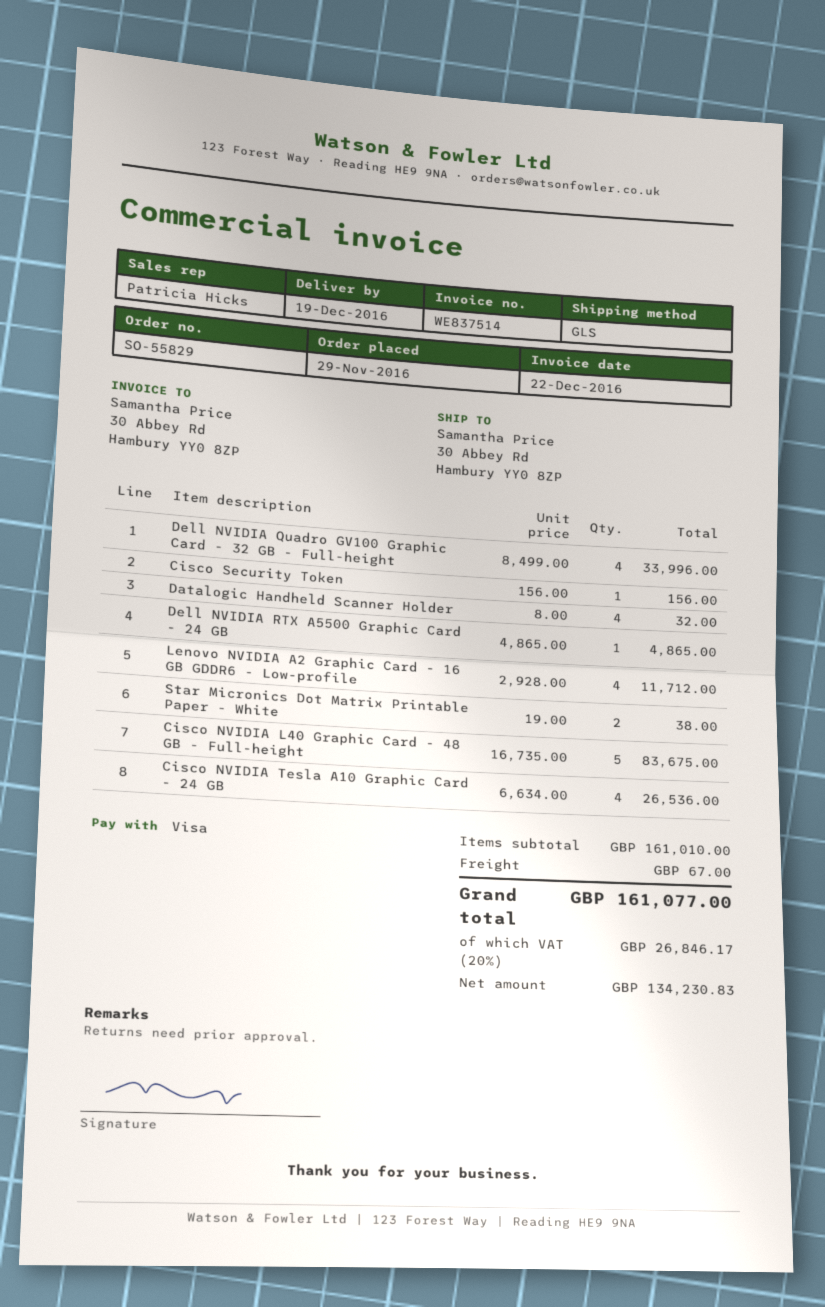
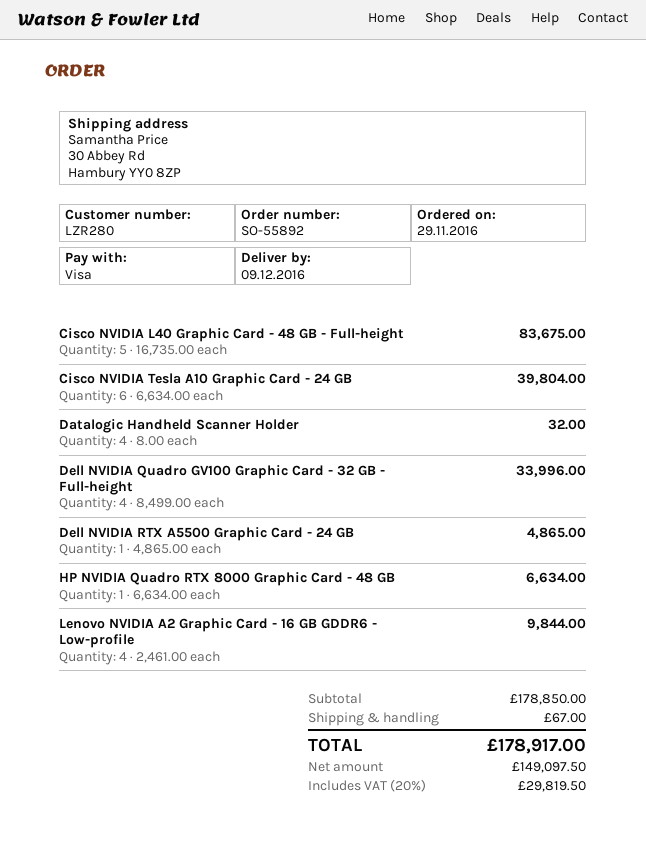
order number: SO-55829 -> SO-55892
delivery date: 2016-12-19 -> 2016-12-09
Cisco Security Token: 1 x 156.00 = 156.00 -> none
Lenovo NVIDIA A2 Graphic Card - 16 GB GDDR6 - Low-profile: 4 x 2928.00 = 11712.00 -> 4 x 2461.00 = 9844.00
Star Micronics Dot Matrix Printable Paper - White: 2 x 19.00 = 38.00 -> none
Cisco NVIDIA Tesla A10 Graphic Card - 24 GB: 4 x 6634.00 = 26536.00 -> 6 x 6634.00 = 39804.00
HP NVIDIA Quadro RTX 8000 Graphic Card - 48 GB: none -> 1 x 6634.00 = 6634.00
subtotal: 161010.00 -> 178850.00
net: 134230.83 -> 149097.50
tax: 20% = 26846.17 -> 20% = 29819.50
total: 161077.00 -> 178917.00

